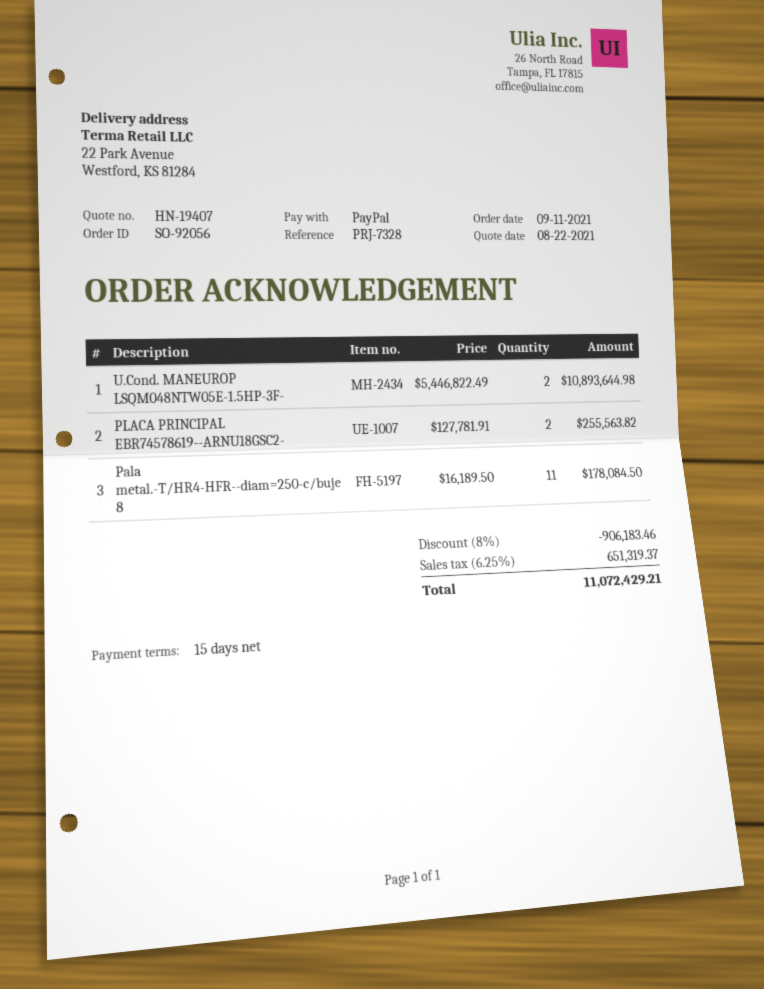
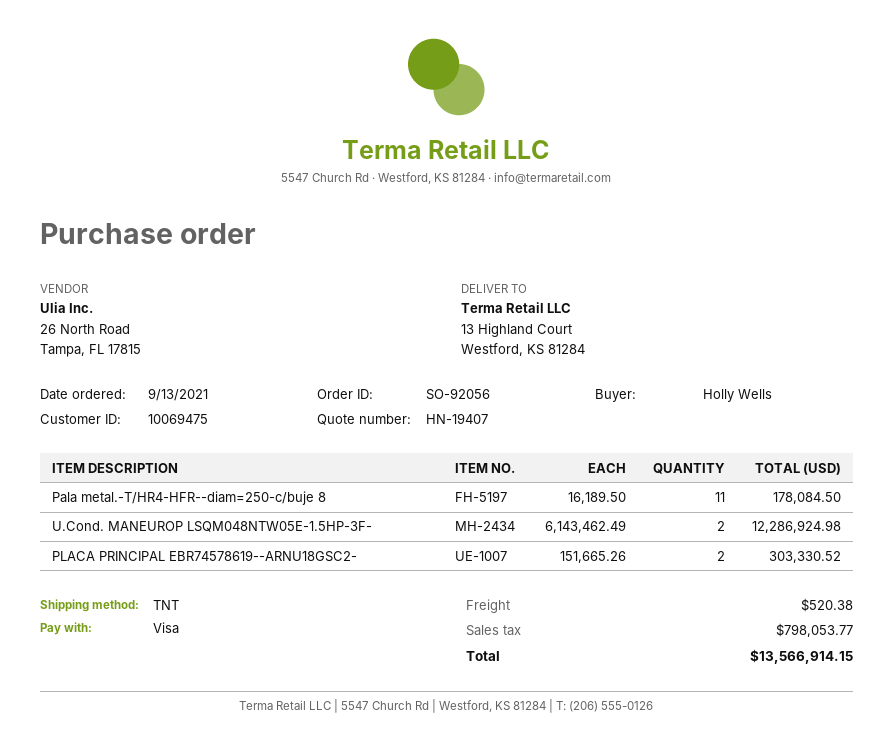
order date: 2021-09-11 -> 2021-09-13
payment method: PayPal -> Visa
ship to: 22 Park Avenue, Westford, KS 81284 -> 13 Highland Court, Westford, KS 81284
U.Cond. MANEUROP LSQM048NTW05E-1.5HP-3F-: 2 x 5446822.49 = 10893644.98 -> 2 x 6143462.49 = 12286924.98
PLACA PRINCIPAL EBR74578619--ARNU18GSC2-: 2 x 127781.91 = 255563.82 -> 2 x 151665.26 = 303330.52
discount: 8% = 906183.46 -> none
shipping: none -> 520.38
tax: 651319.37 -> 798053.77
total: 11072429.21 -> 13566914.15

